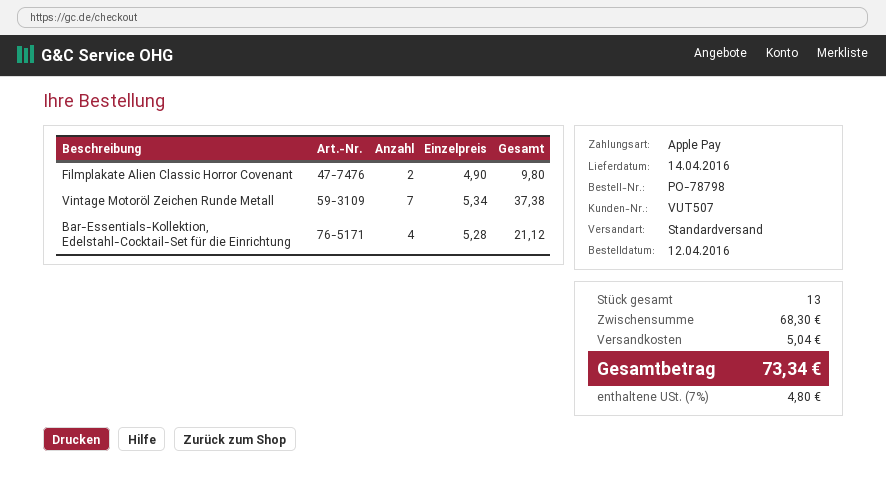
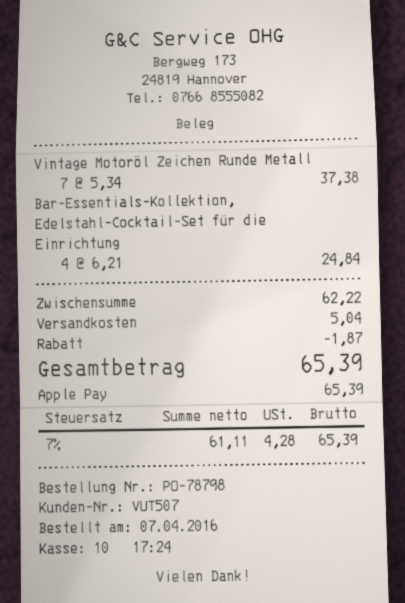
order date: 2016-04-12 -> 2016-04-07
Filmplakate Alien Classic Horror Covenant: 2 x 4.90 = 9.80 -> none
Bar-Essentials-Kollektion, Edelstahl-Cocktail-Set für die Einrichtung: 4 x 5.28 = 21.12 -> 4 x 6.21 = 24.84
subtotal: 68.30 -> 62.22
discount: none -> 1.87
tax: 7% = 4.80 -> 7% = 4.28
total: 73.34 -> 65.39

